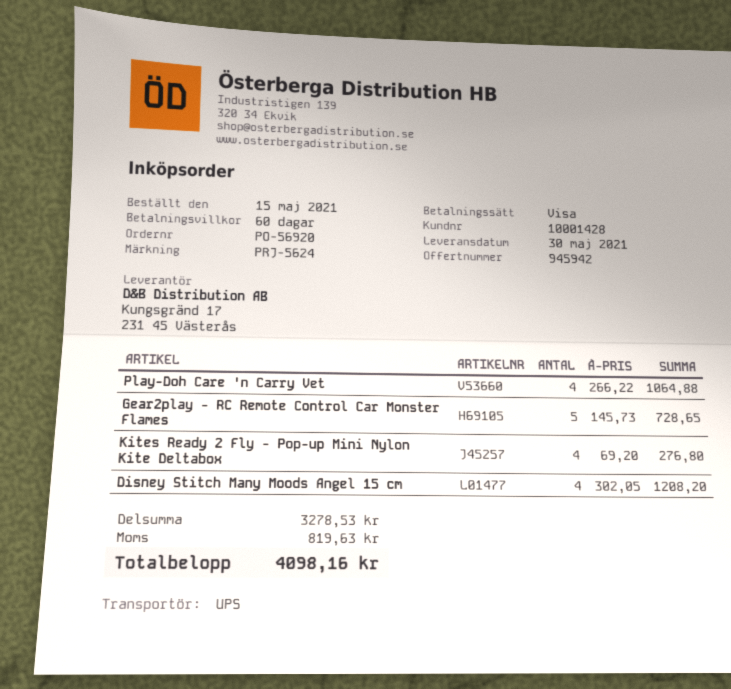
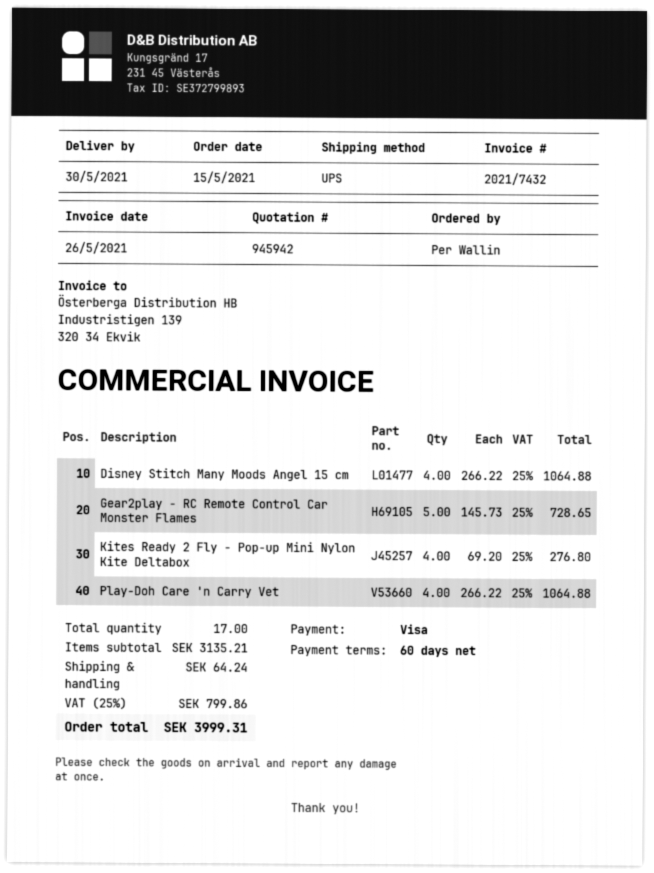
Disney Stitch Many Moods Angel 15 cm: 4 x 302.05 = 1208.20 -> 4 x 266.22 = 1064.88
subtotal: 3278.53 -> 3135.21
shipping: none -> 64.24
tax: 819.63 -> 799.86
total: 4098.16 -> 3999.31

